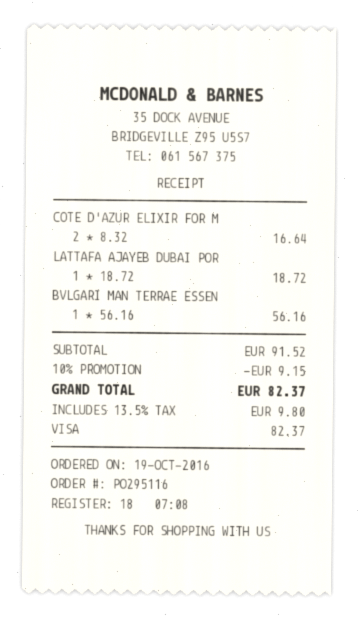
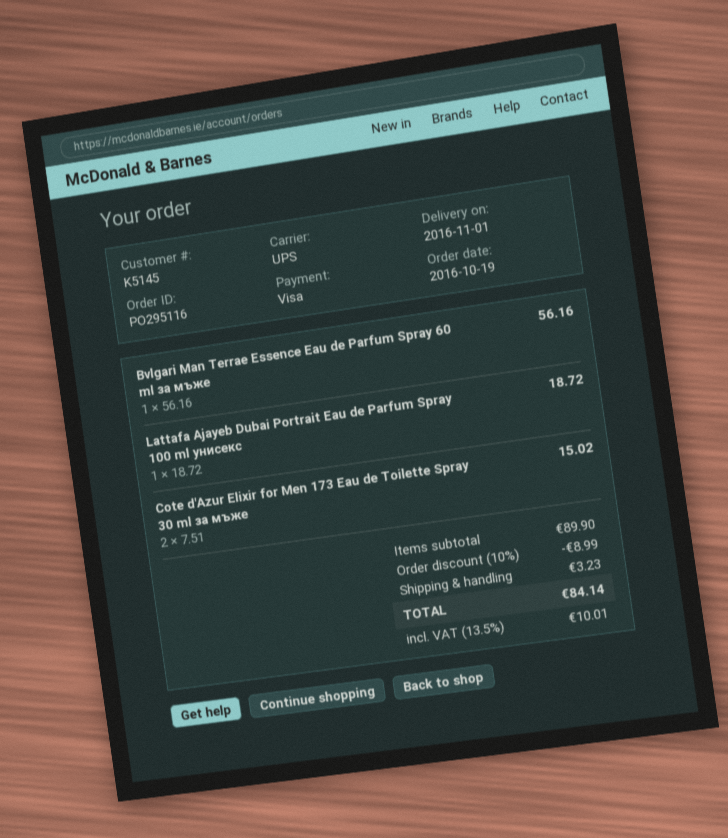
COTE D'AZUR ELIXIR FOR M: 2 x 8.32 = 16.64 -> 2 x 7.51 = 15.02
subtotal: 91.52 -> 89.90
discount: 10% = 9.15 -> 10% = 8.99
shipping: none -> 3.23
tax: 13.5% = 9.80 -> 13.5% = 10.01
total: 82.37 -> 84.14

